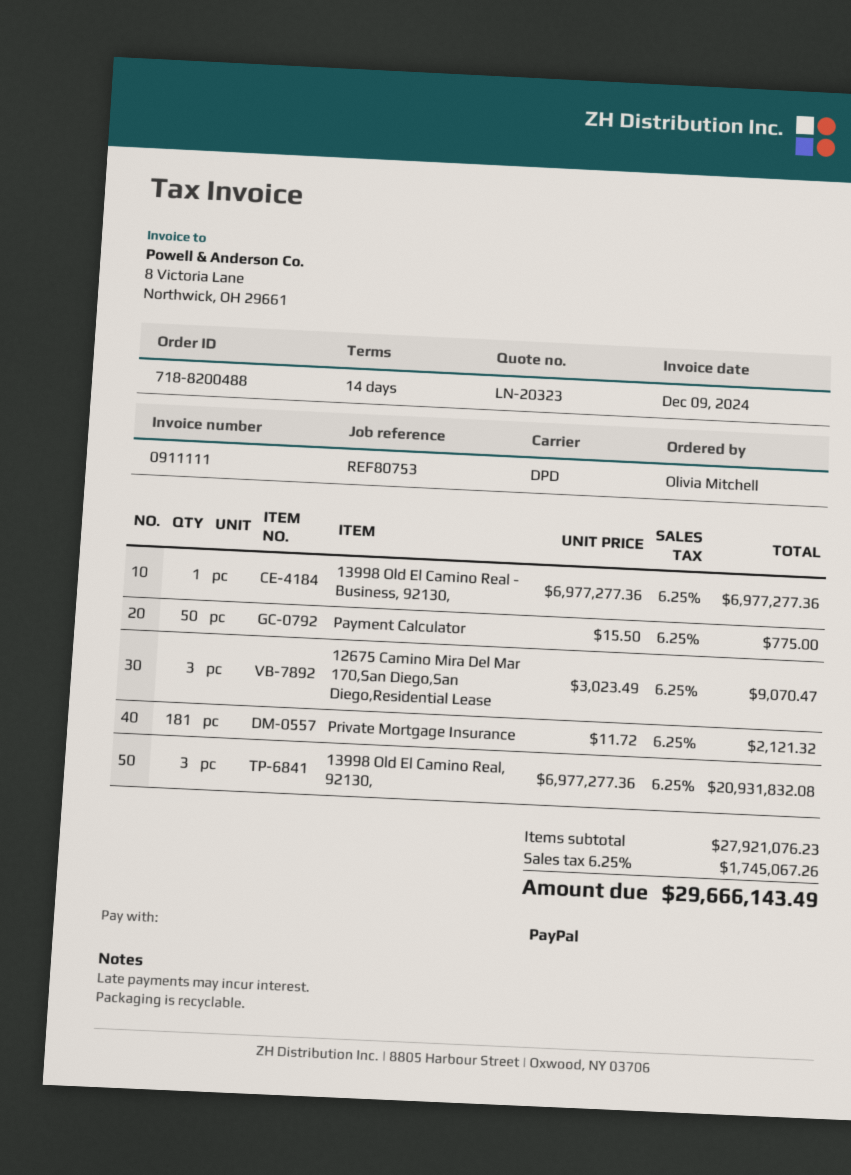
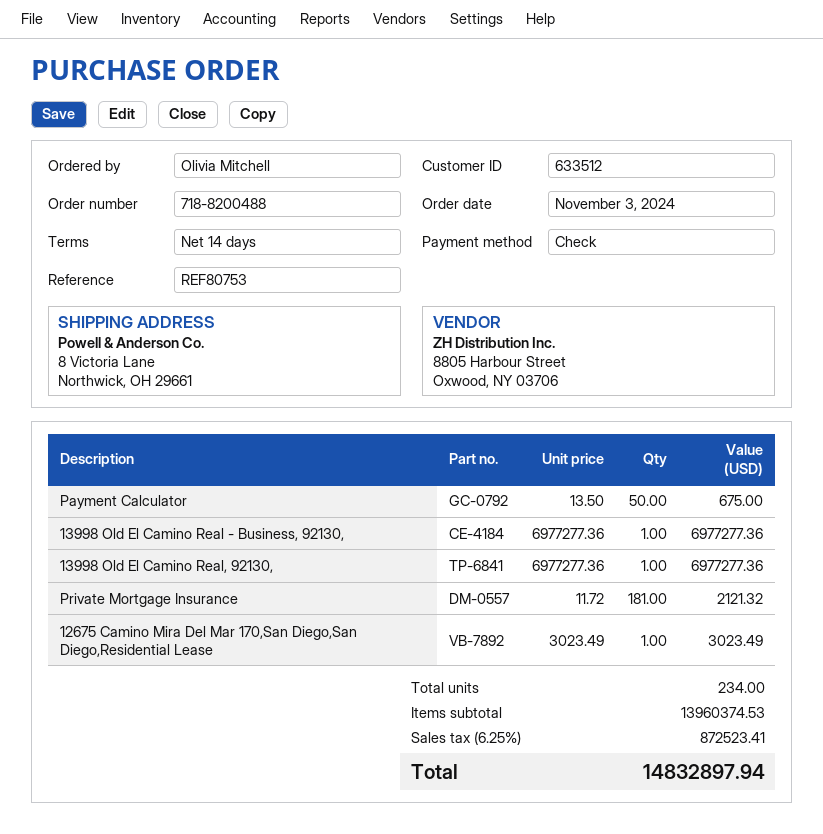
payment method: PayPal -> cheque
Payment Calculator: 50 x 15.50 = 775.00 -> 50 x 13.50 = 675.00
12675 Camino Mira Del Mar 170,San Diego,San Diego,Residential Lease: 3 x 3023.49 = 9070.47 -> 1 x 3023.49 = 3023.49
13998 Old El Camino Real, 92130,: 3 x 6977277.36 = 20931832.08 -> 1 x 6977277.36 = 6977277.36
subtotal: 27921076.23 -> 13960374.53
tax: 6.25% = 1745067.26 -> 6.25% = 872523.41
total: 29666143.49 -> 14832897.94

